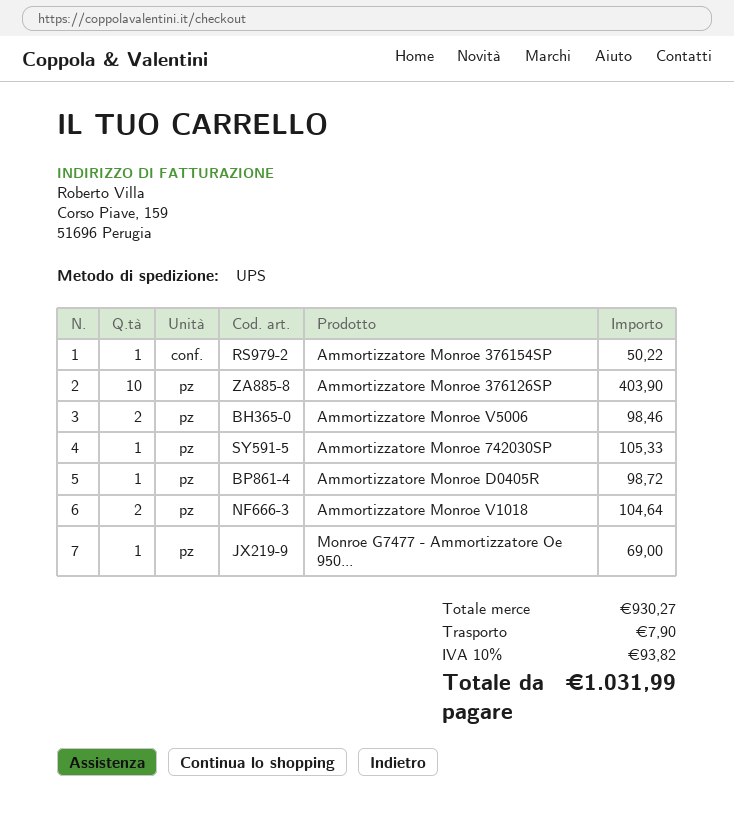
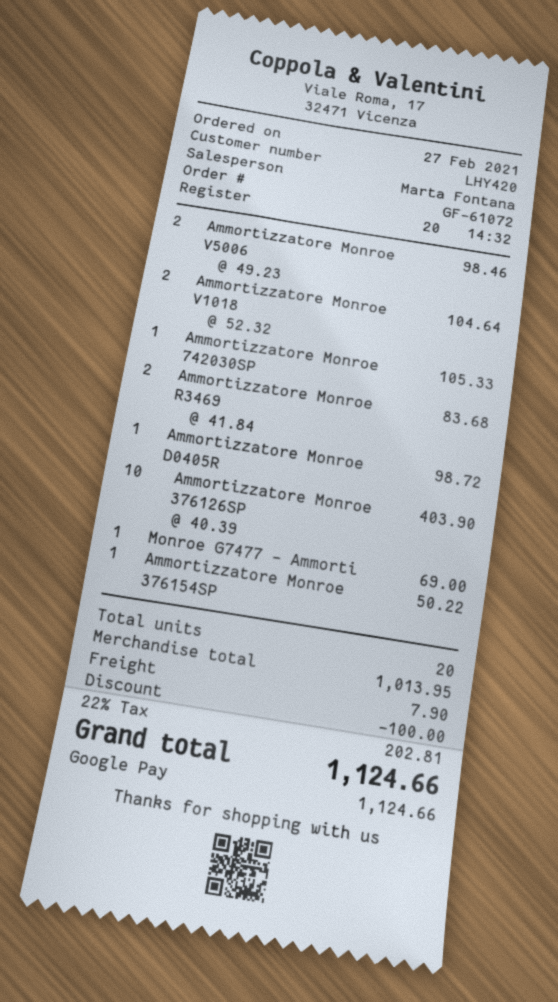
Ammortizzatore Monroe R3469: none -> 2 for 83.68
subtotal: 930.27 -> 1013.95
discount: none -> 100.00
tax: 10% = 93.82 -> 22% = 202.81
total: 1031.99 -> 1124.66

